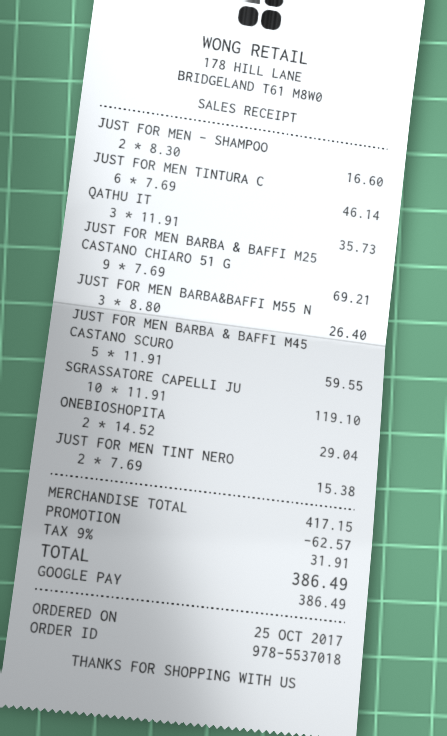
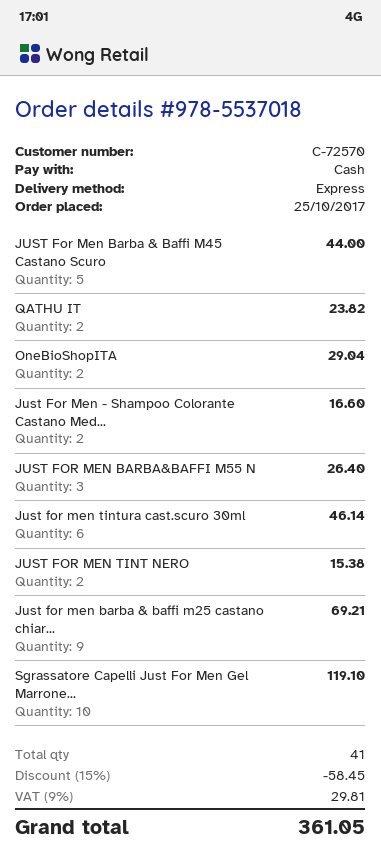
payment method: Google Pay -> cash
QATHU IT: 3 for 35.73 -> 2 for 23.82
JUST FOR MEN BARBA & BAFFI M45 CASTANO SCURO: 5 for 59.55 -> 5 for 44.00
discount: 62.57 -> 58.45
tax: 9% = 31.91 -> 9% = 29.81
total: 386.49 -> 361.05

